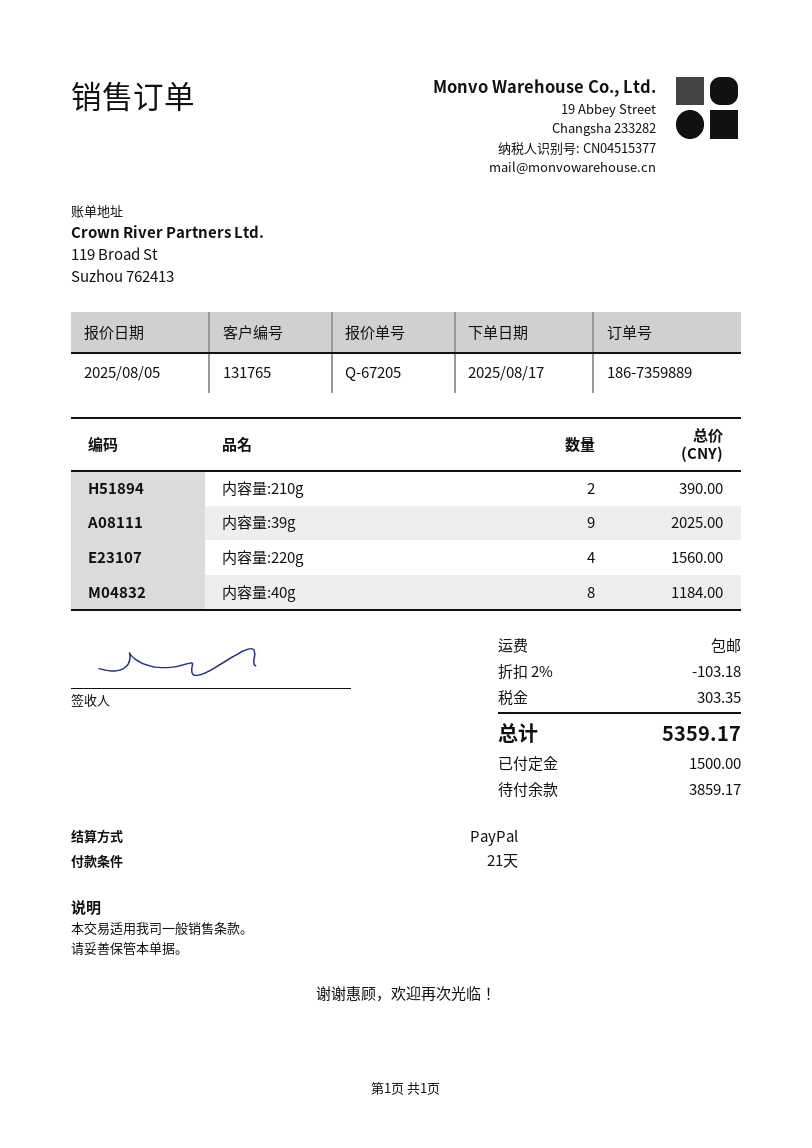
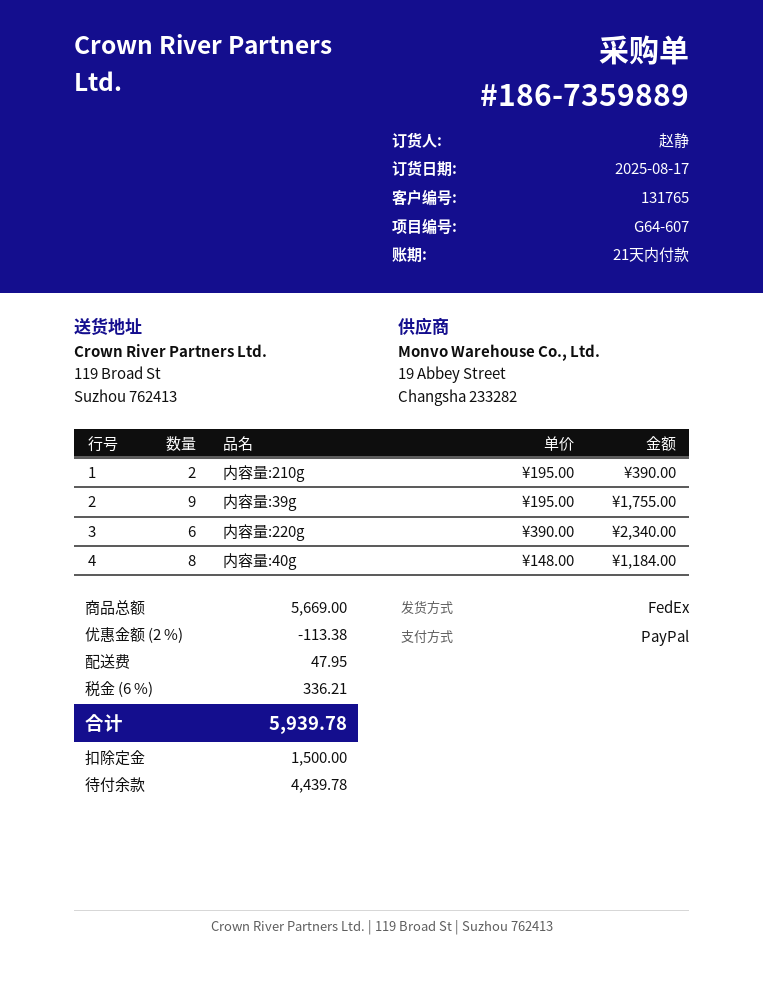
内容量:39g: 9 for 2025.00 -> 9 for 1755.00
内容量:220g: 4 for 1560.00 -> 6 for 2340.00
discount: 2% = 103.18 -> 2% = 113.38
shipping: 0.00 -> 47.95
tax: 303.35 -> 336.21
total: 5359.17 -> 5939.78
balance: 3859.17 -> 4439.78

